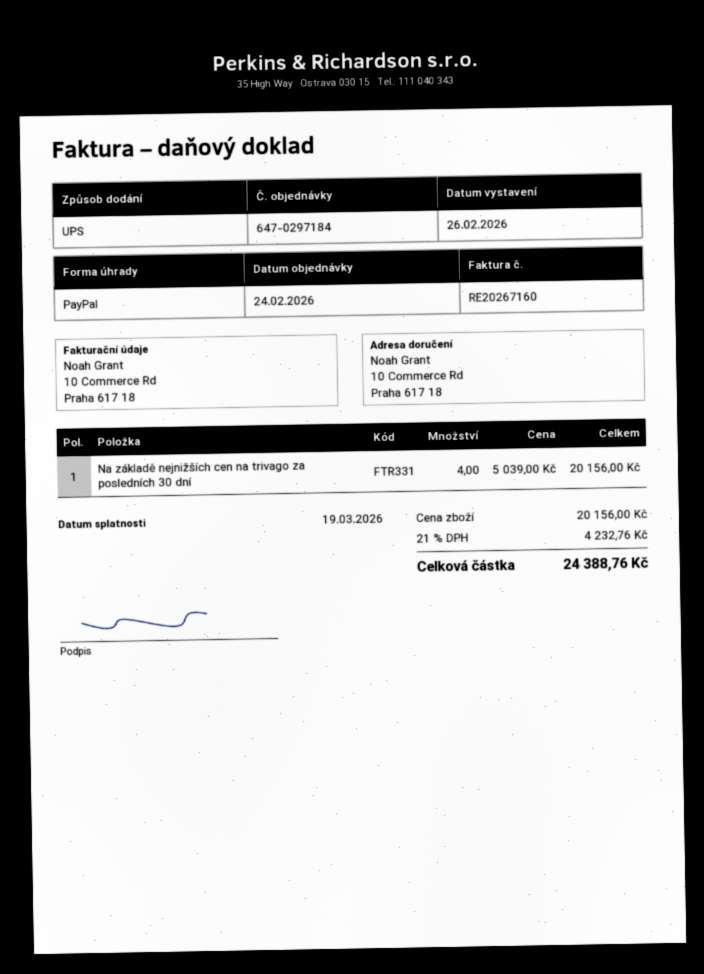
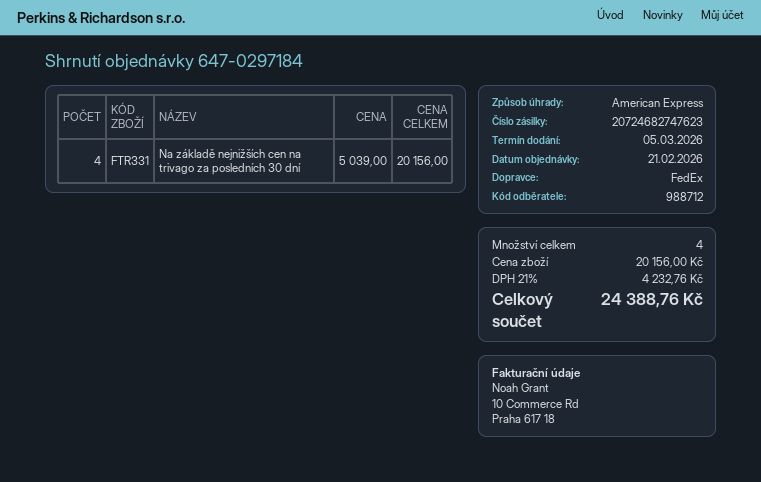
order date: 2026-02-24 -> 2026-02-21
payment method: PayPal -> American Express
shipping method: UPS -> FedEx

